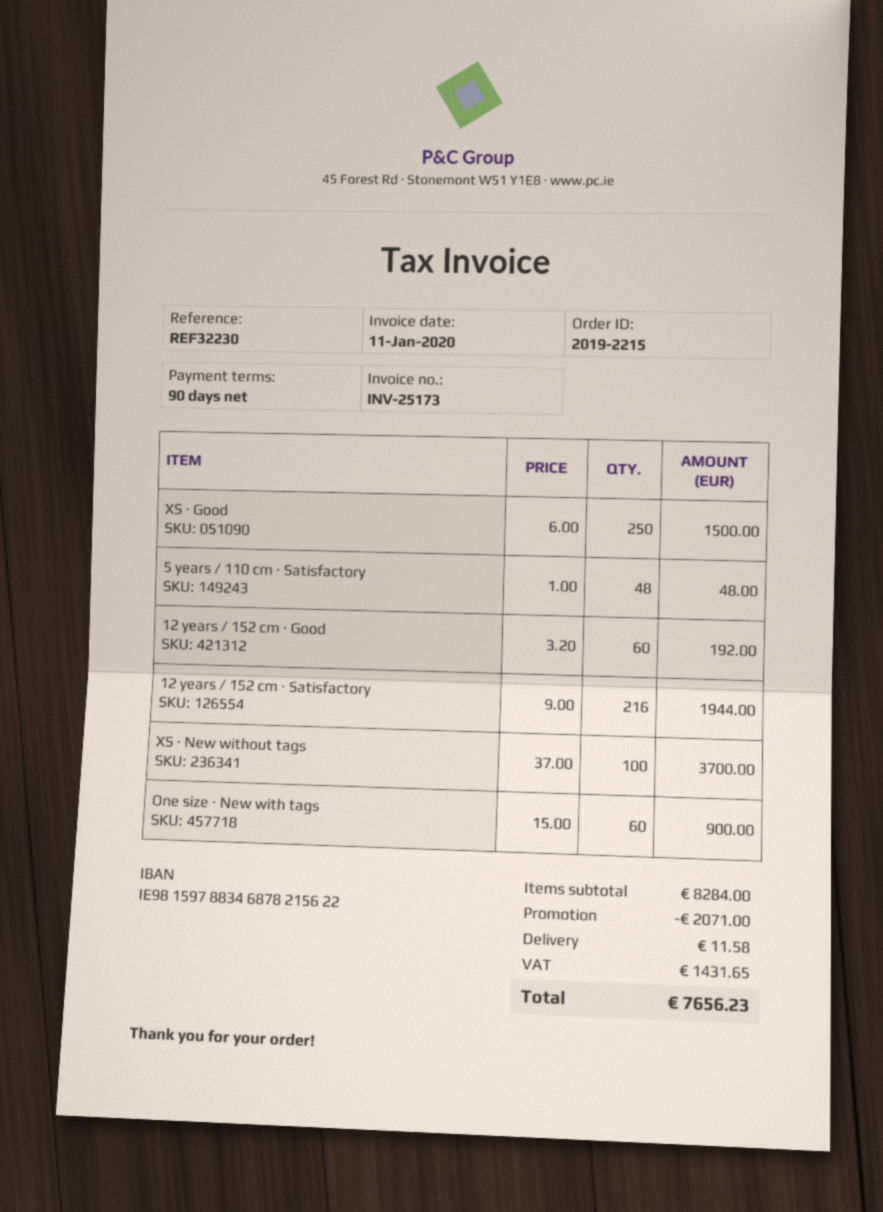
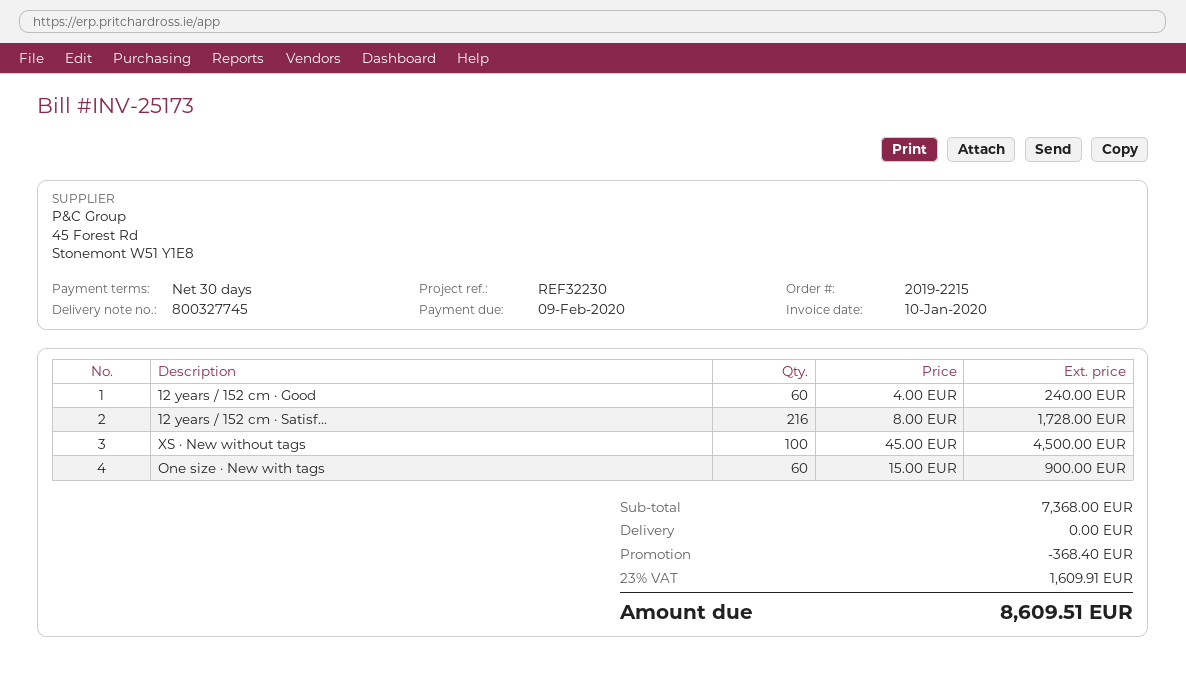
invoice date: 2020-01-11 -> 2020-01-10
payment terms: 90 days -> 30 days
XS · Good: 250 x 6.00 = 1500.00 -> none
5 years / 110 cm · Satisfactory: 48 x 1.00 = 48.00 -> none
12 years / 152 cm · Good: 60 x 3.20 = 192.00 -> 60 x 4.00 = 240.00
12 years / 152 cm · Satisfactory: 216 x 9.00 = 1944.00 -> 216 x 8.00 = 1728.00
XS · New without tags: 100 x 37.00 = 3700.00 -> 100 x 45.00 = 4500.00
subtotal: 8284.00 -> 7368.00
discount: 2071.00 -> 368.40
shipping: 11.58 -> 0.00
tax: 1431.65 -> 1609.91
total: 7656.23 -> 8609.51

